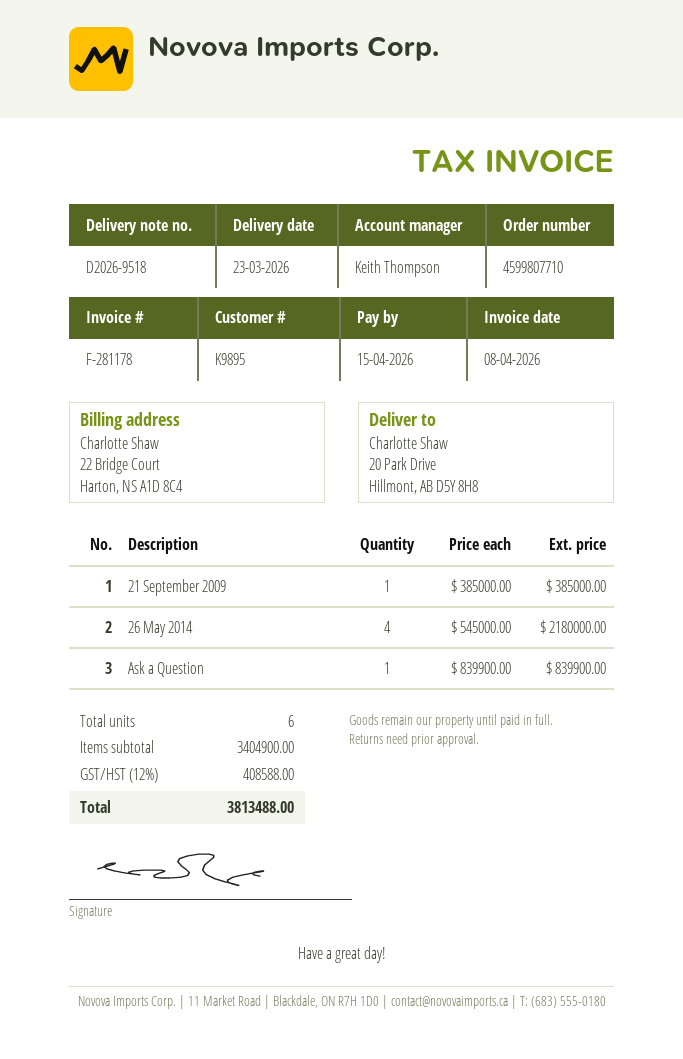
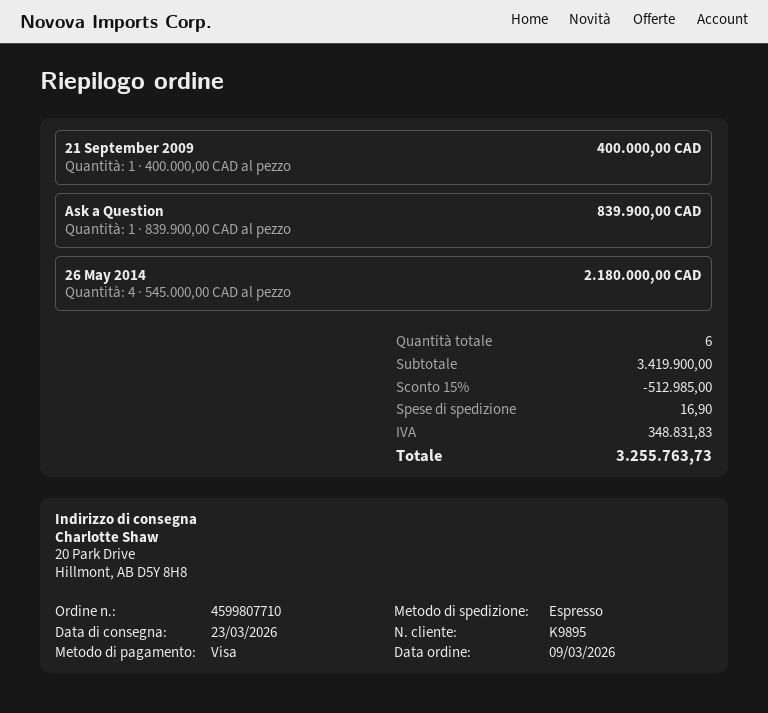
21 September 2009: 1 x 385000.00 = 385000.00 -> 1 x 400000.00 = 400000.00
subtotal: 3404900.00 -> 3419900.00
discount: none -> 15% = 512985.00
shipping: none -> 16.90
tax: 408588.00 -> 348831.83
total: 3813488.00 -> 3255763.73

